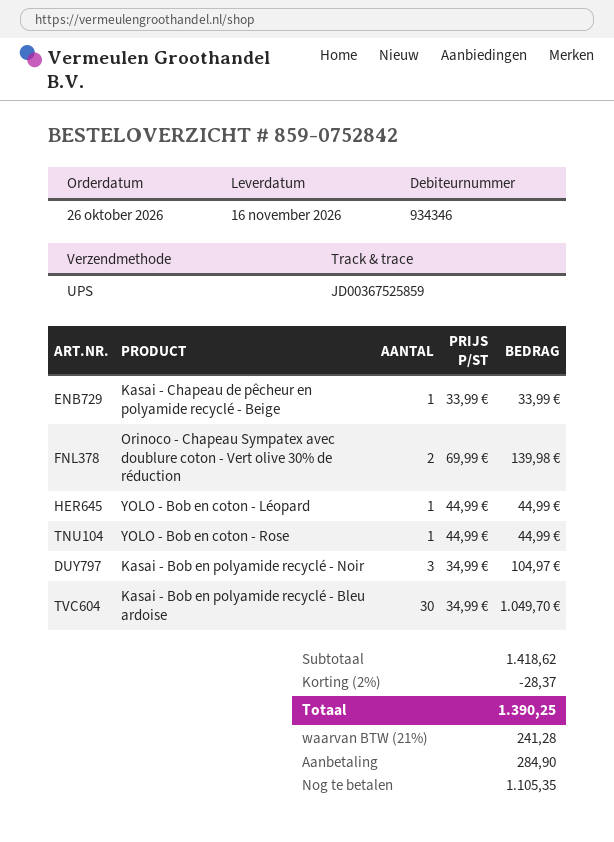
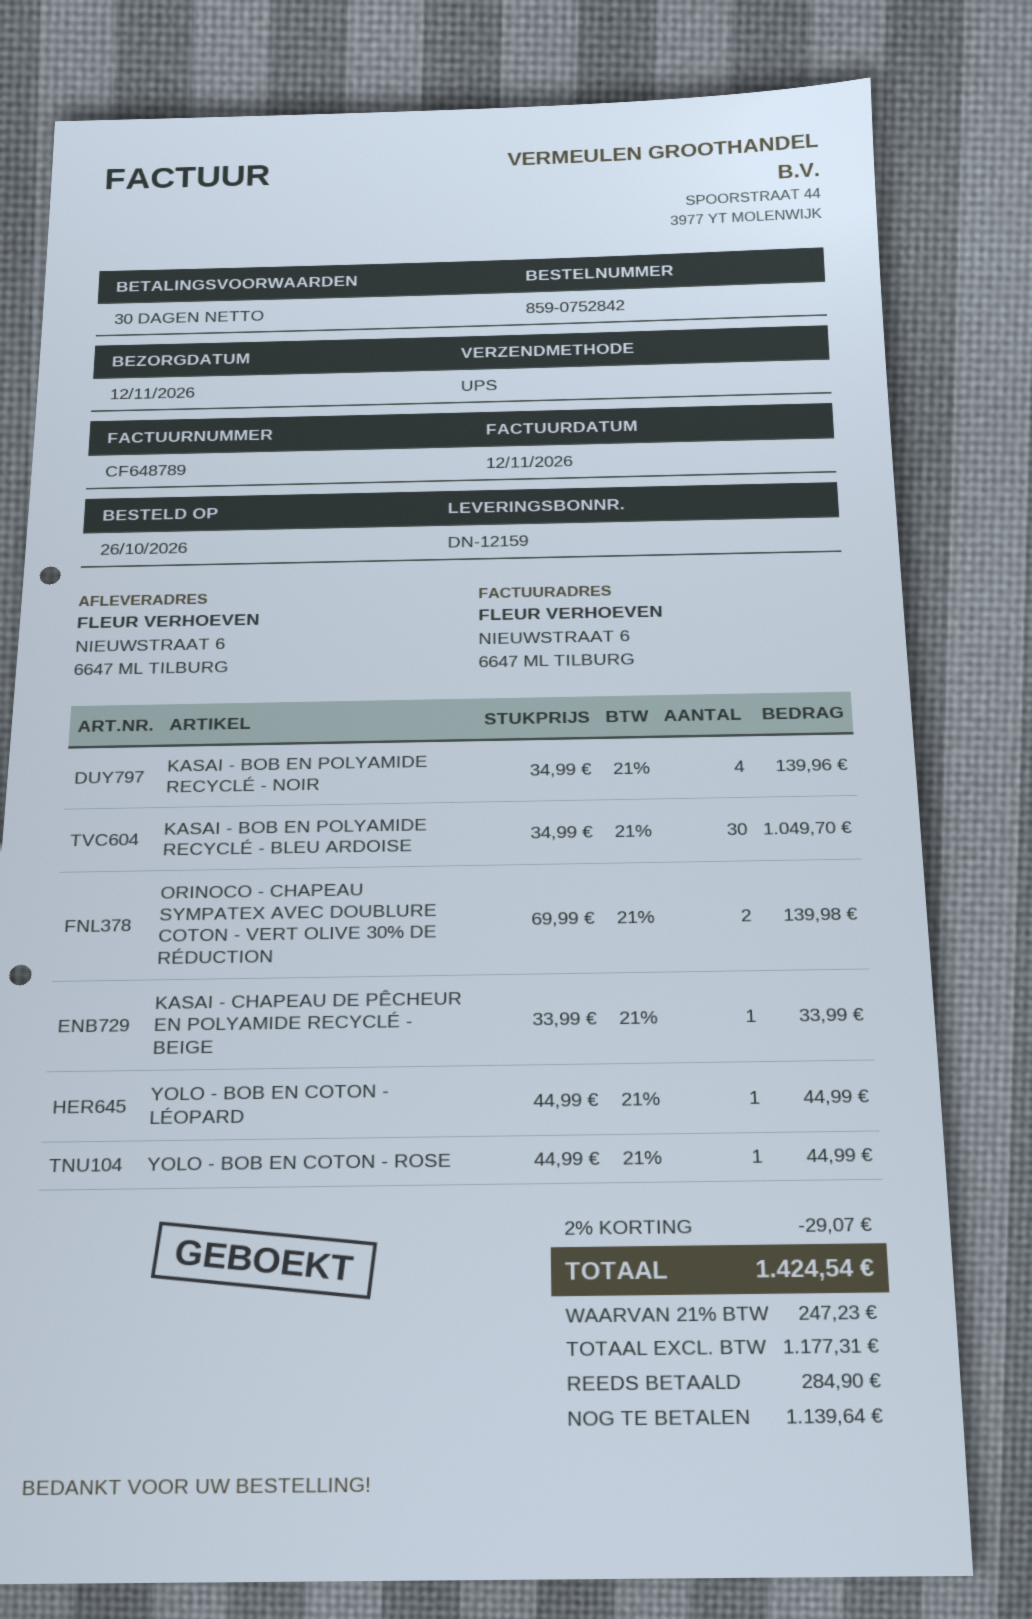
delivery date: 2026-11-16 -> 2026-11-12
Kasai - Bob en polyamide recyclé - Noir: 3 x 34.99 = 104.97 -> 4 x 34.99 = 139.96
discount: 2% = 28.37 -> 2% = 29.07
tax: 21% = 241.28 -> 21% = 247.23
total: 1390.25 -> 1424.54
balance: 1105.35 -> 1139.64

